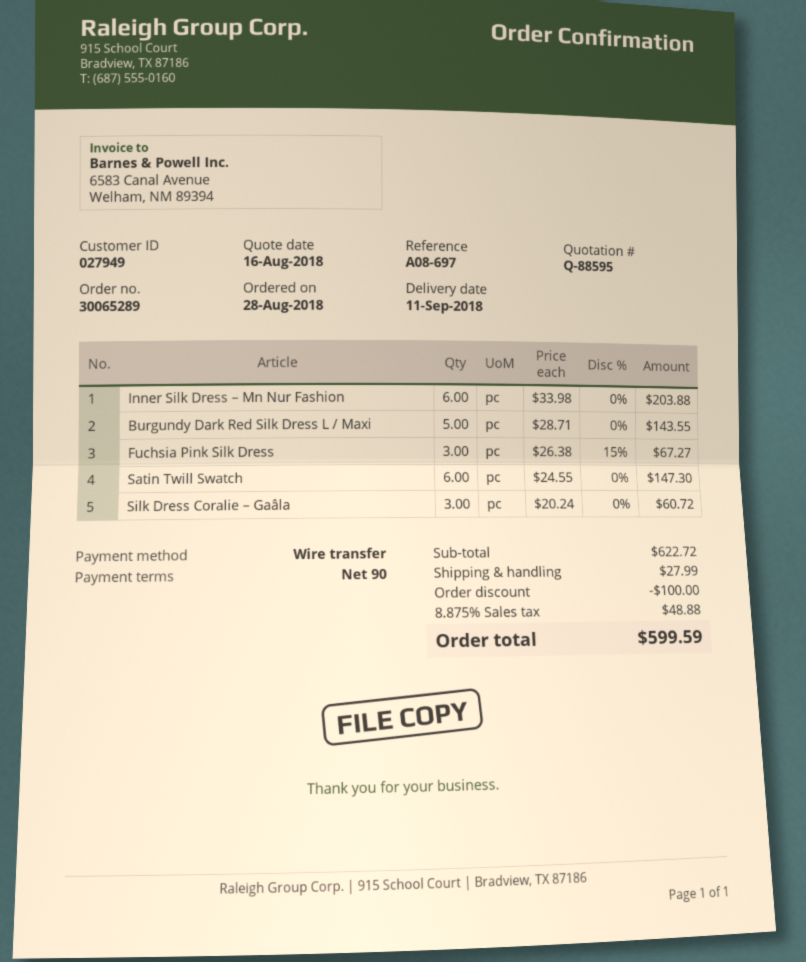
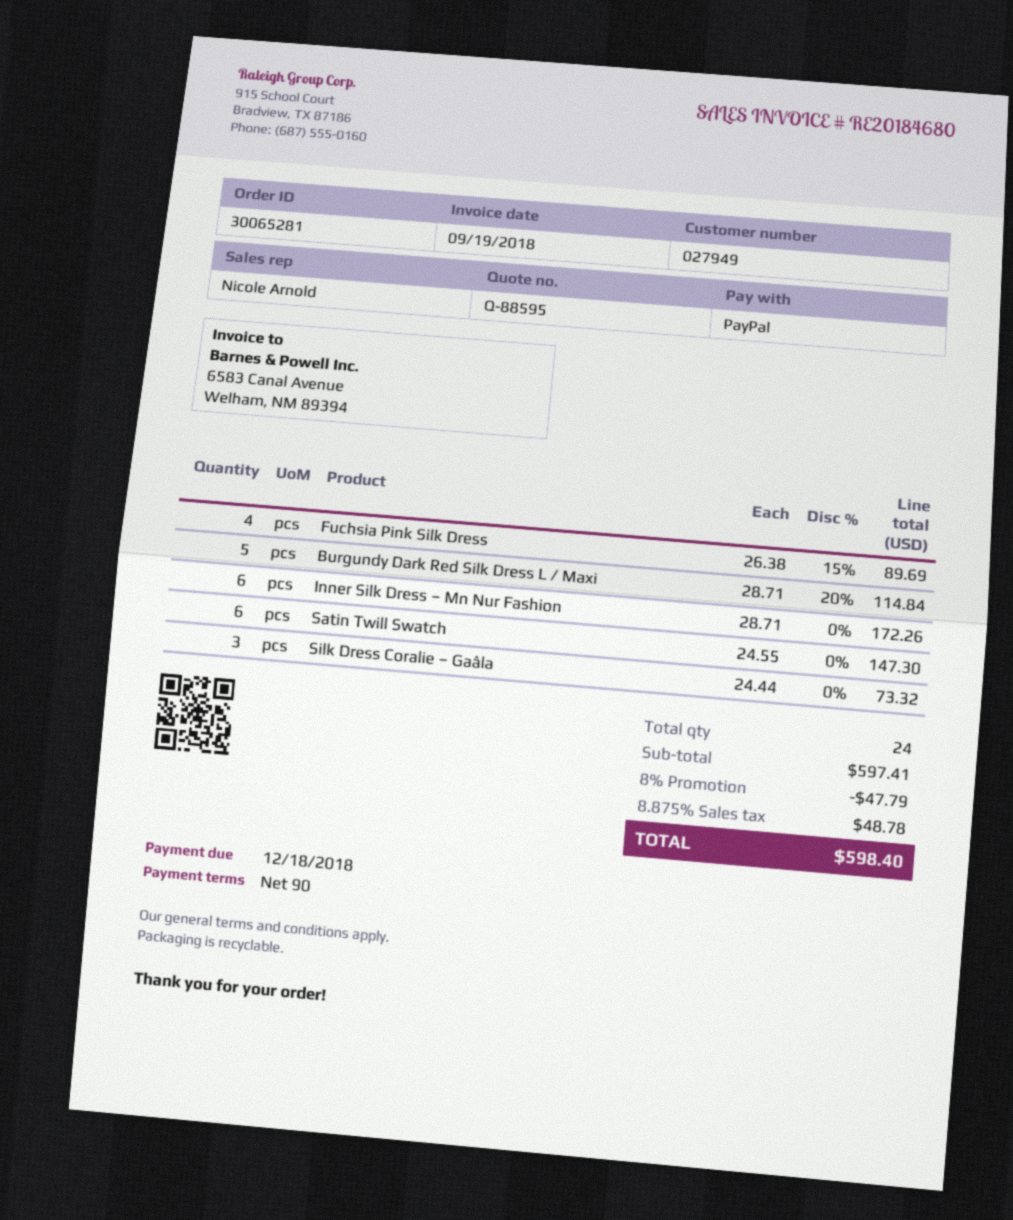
order number: 30065289 -> 30065281
payment method: bank transfer -> PayPal
Inner Silk Dress – Mn Nur Fashion: 6 x 33.98 = 203.88 -> 6 x 28.71 = 172.26
Burgundy Dark Red Silk Dress L / Maxi: 5 x 28.71 = 143.55 -> 5 x 28.71 - 20% = 114.84
Fuchsia Pink Silk Dress: 3 x 26.38 - 15% = 67.27 -> 4 x 26.38 - 15% = 89.69
Silk Dress Coralie – Gaâla: 3 x 20.24 = 60.72 -> 3 x 24.44 = 73.32
subtotal: 622.72 -> 597.41
discount: 100.00 -> 47.79
shipping: 27.99 -> none
tax: 8.875% = 48.88 -> 8.875% = 48.78
total: 599.59 -> 598.40

